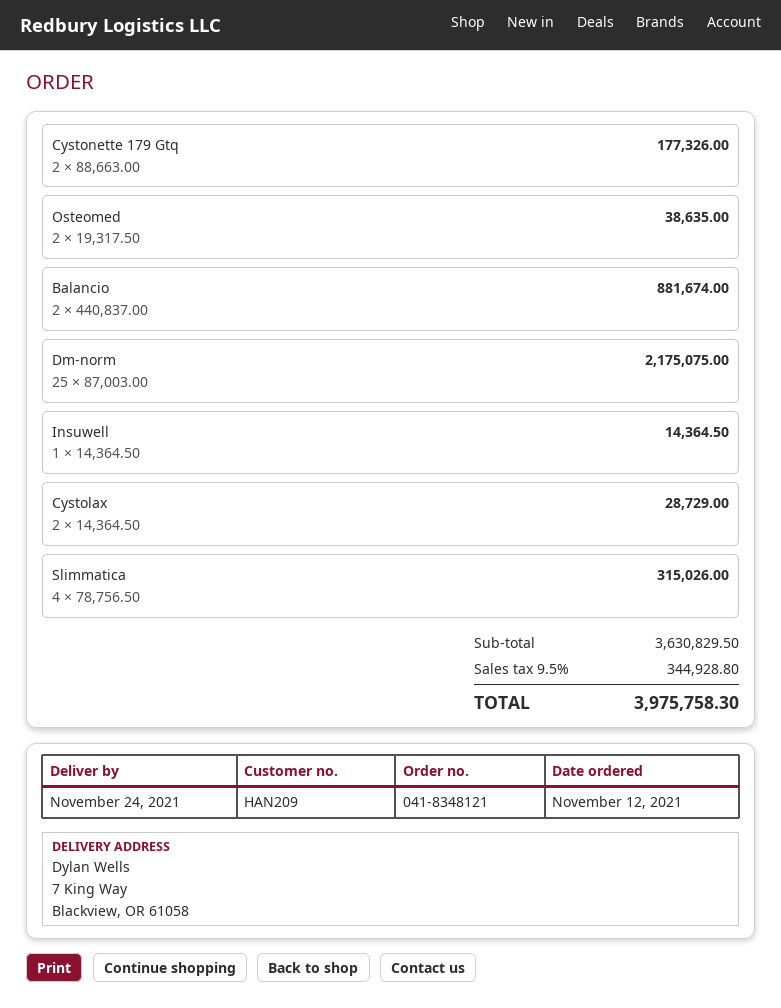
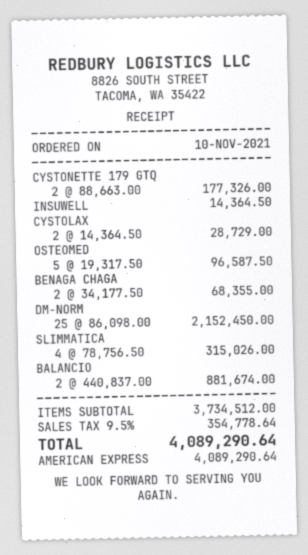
order date: 2021-11-12 -> 2021-11-10
Osteomed: 2 x 19317.50 = 38635.00 -> 5 x 19317.50 = 96587.50
Dm-norm: 25 x 87003.00 = 2175075.00 -> 25 x 86098.00 = 2152450.00
BENAGA CHAGA: none -> 2 x 34177.50 = 68355.00
subtotal: 3630829.50 -> 3734512.00
tax: 9.5% = 344928.80 -> 9.5% = 354778.64
total: 3975758.30 -> 4089290.64

